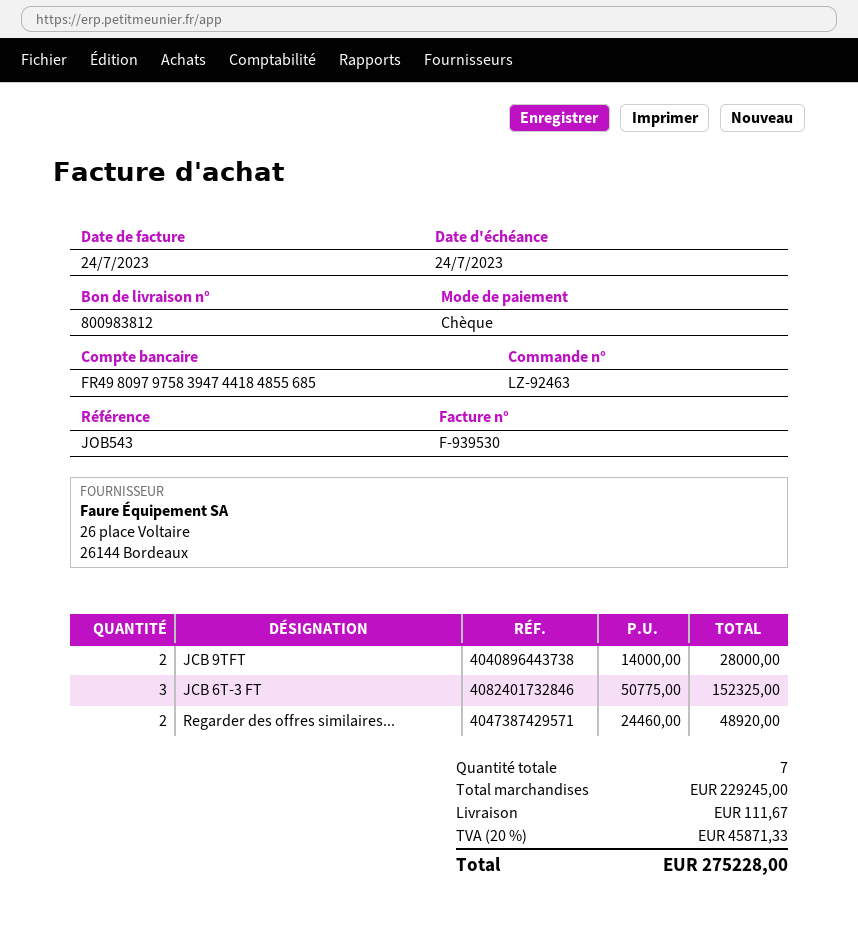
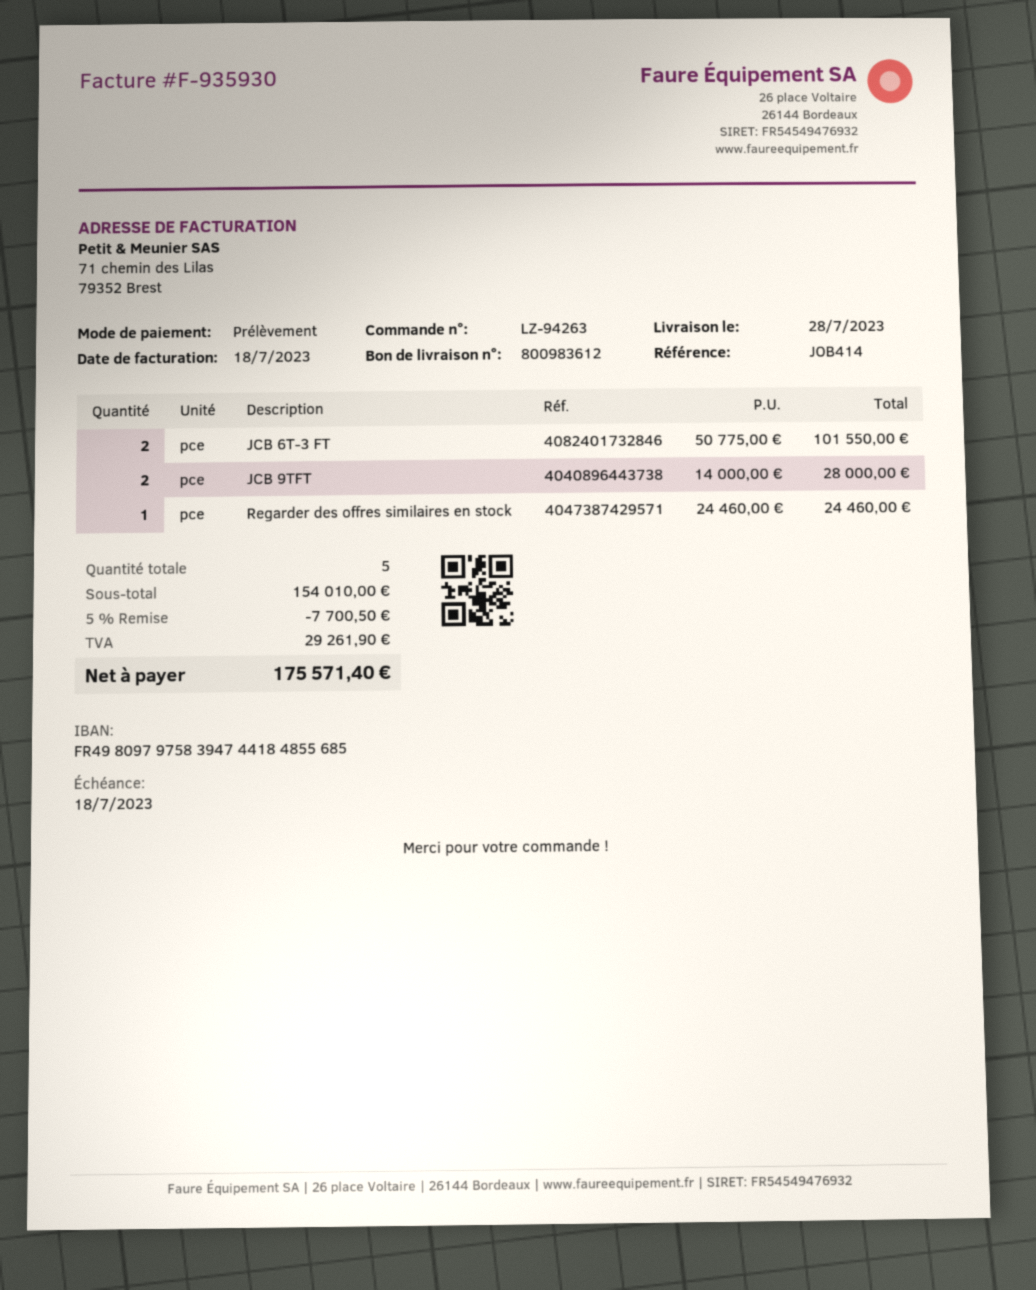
order number: LZ-92463 -> LZ-94263
delivery note number: 800983812 -> 800983612
invoice number: F-939530 -> F-935930
invoice date: 2023-07-24 -> 2023-07-18
due date: 2023-07-24 -> 2023-07-18
reference: JOB543 -> JOB414
payment method: cheque -> direct debit
JCB 6T-3 FT: 3 x 50775.00 = 152325.00 -> 2 x 50775.00 = 101550.00
Regarder des offres similaires...: 2 x 24460.00 = 48920.00 -> 1 x 24460.00 = 24460.00
total quantity: 7 -> 5
subtotal: 229245.00 -> 154010.00
discount: none -> 5% = 7700.50
shipping: 111.67 -> none
tax: 45871.33 -> 29261.90
total: 275228.00 -> 175571.40

